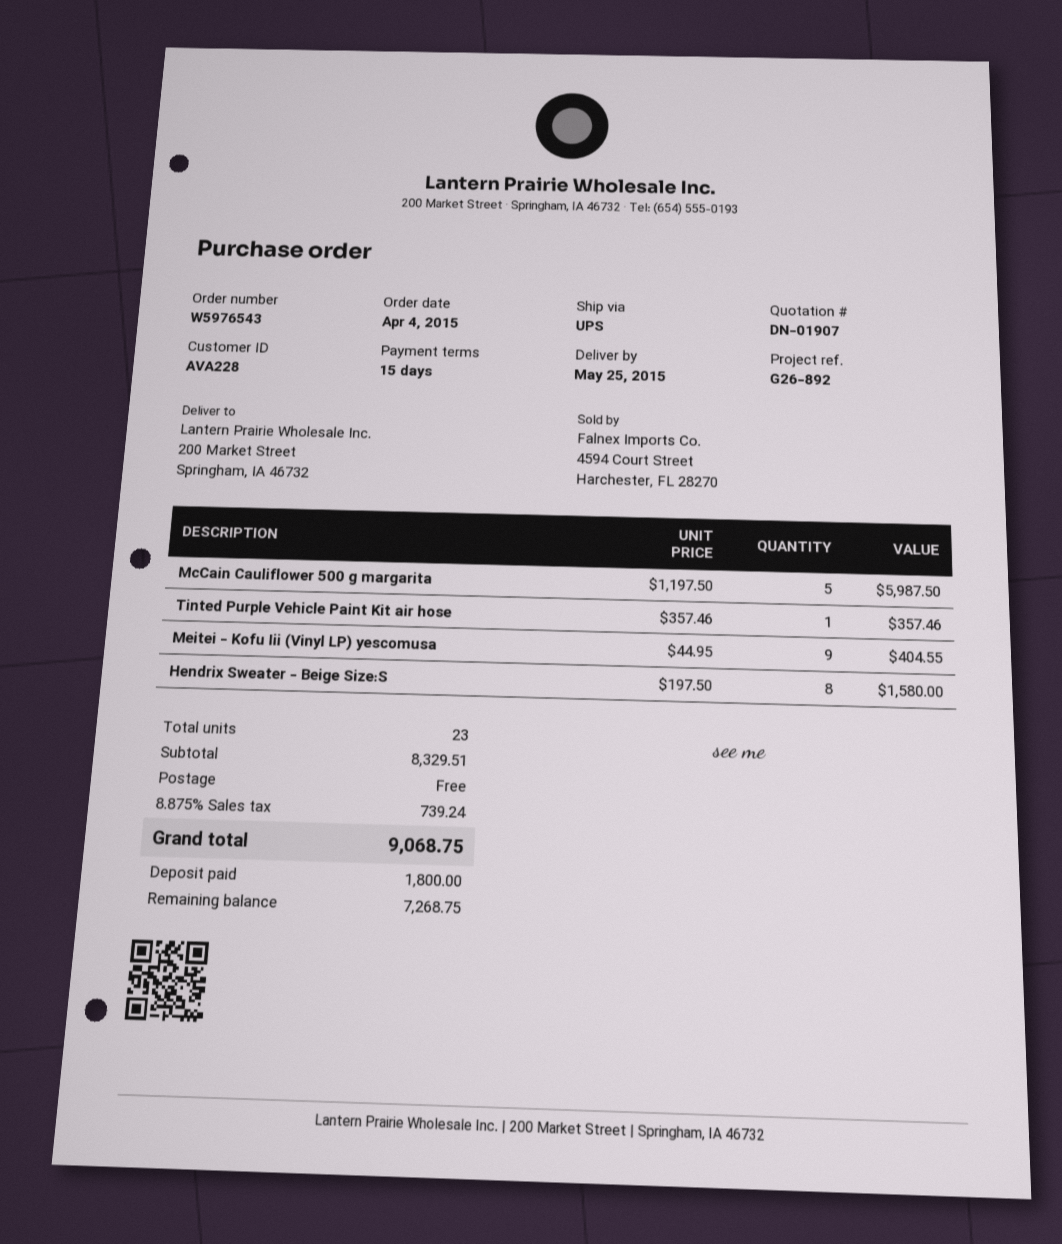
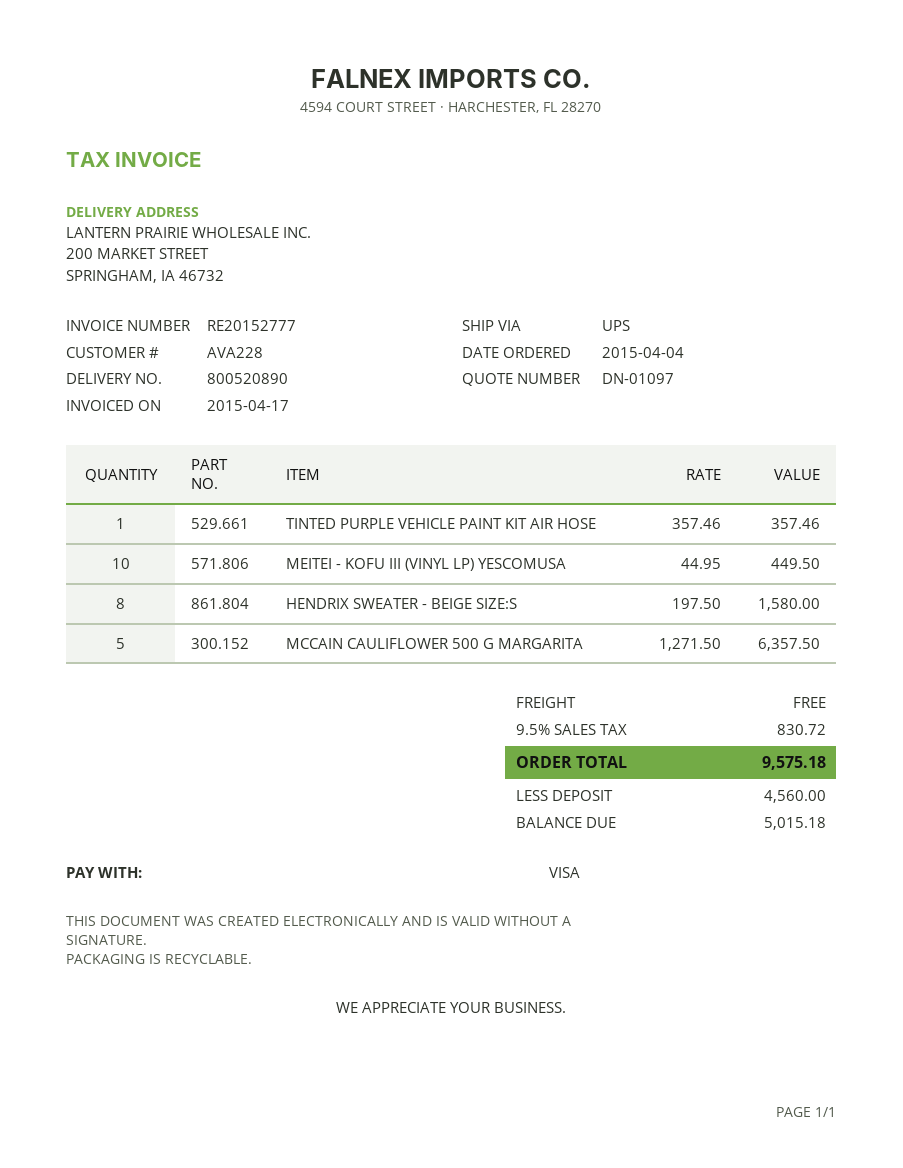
quote number: DN-01907 -> DN-01097
McCain Cauliflower 500 g margarita: 5 x 1197.50 = 5987.50 -> 5 x 1271.50 = 6357.50
Meitei - Kofu Iii (Vinyl LP) yescomusa: 9 x 44.95 = 404.55 -> 10 x 44.95 = 449.50
tax: 8.875% = 739.24 -> 9.5% = 830.72
total: 9068.75 -> 9575.18
deposit: 1800.00 -> 4560.00
balance: 7268.75 -> 5015.18

